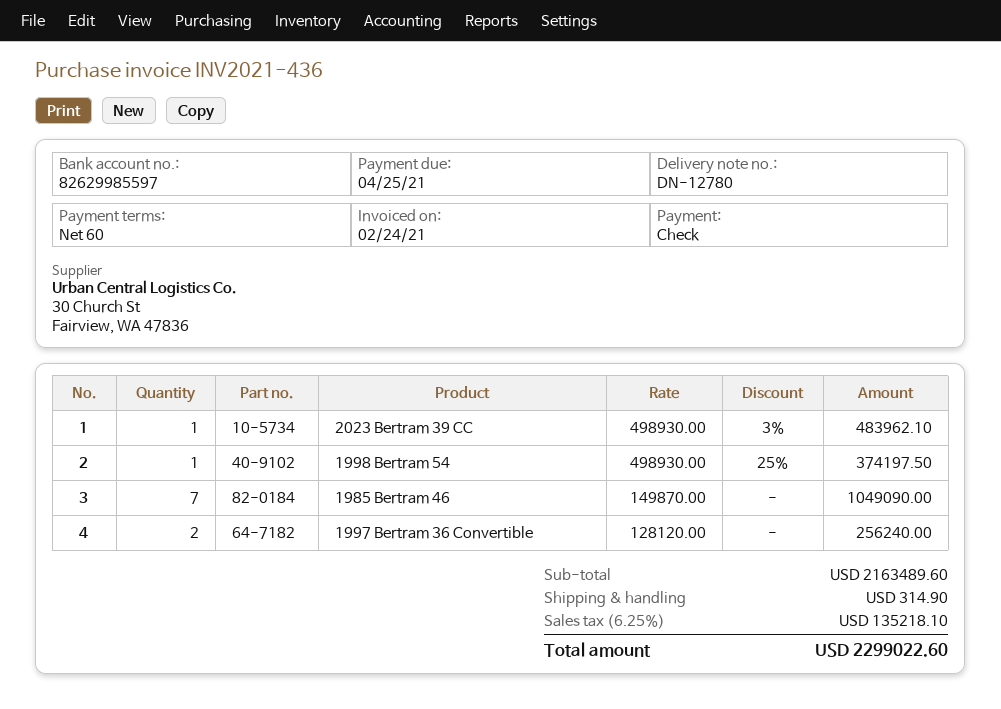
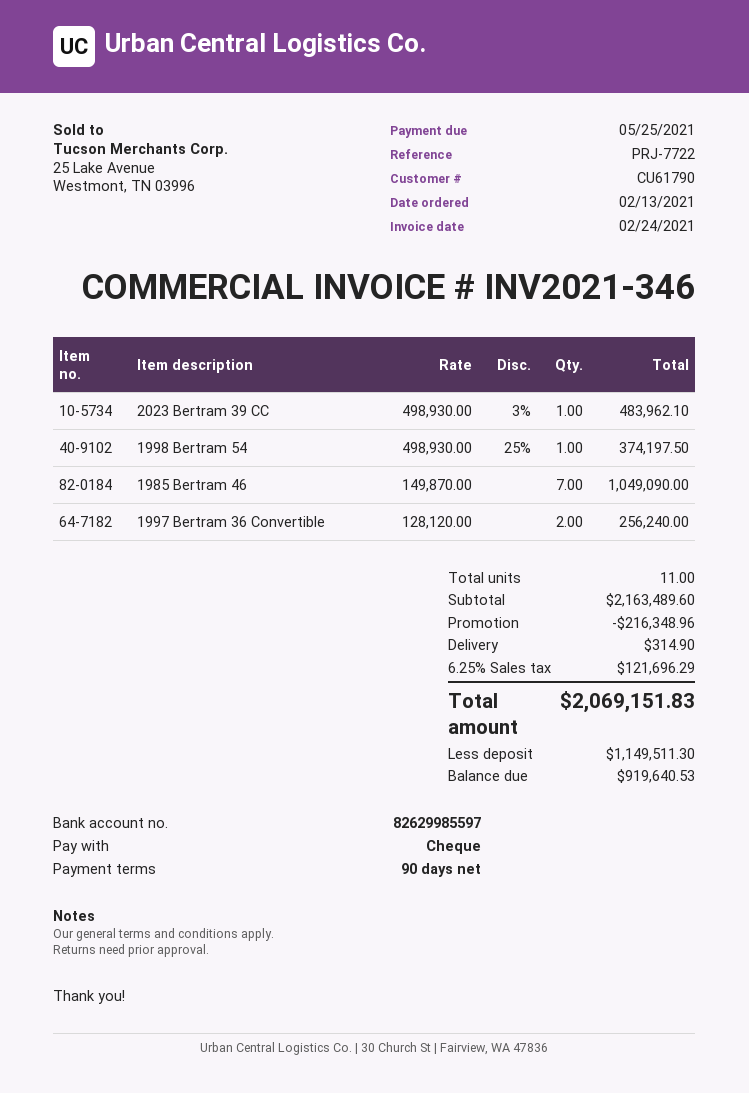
invoice number: INV2021-436 -> INV2021-346
payment terms: 60 days -> 90 days
due date: 2021-04-25 -> 2021-05-25
discount: none -> 216348.96
tax: 6.25% = 135218.10 -> 6.25% = 121696.29
total: 2299022.60 -> 2069151.83

